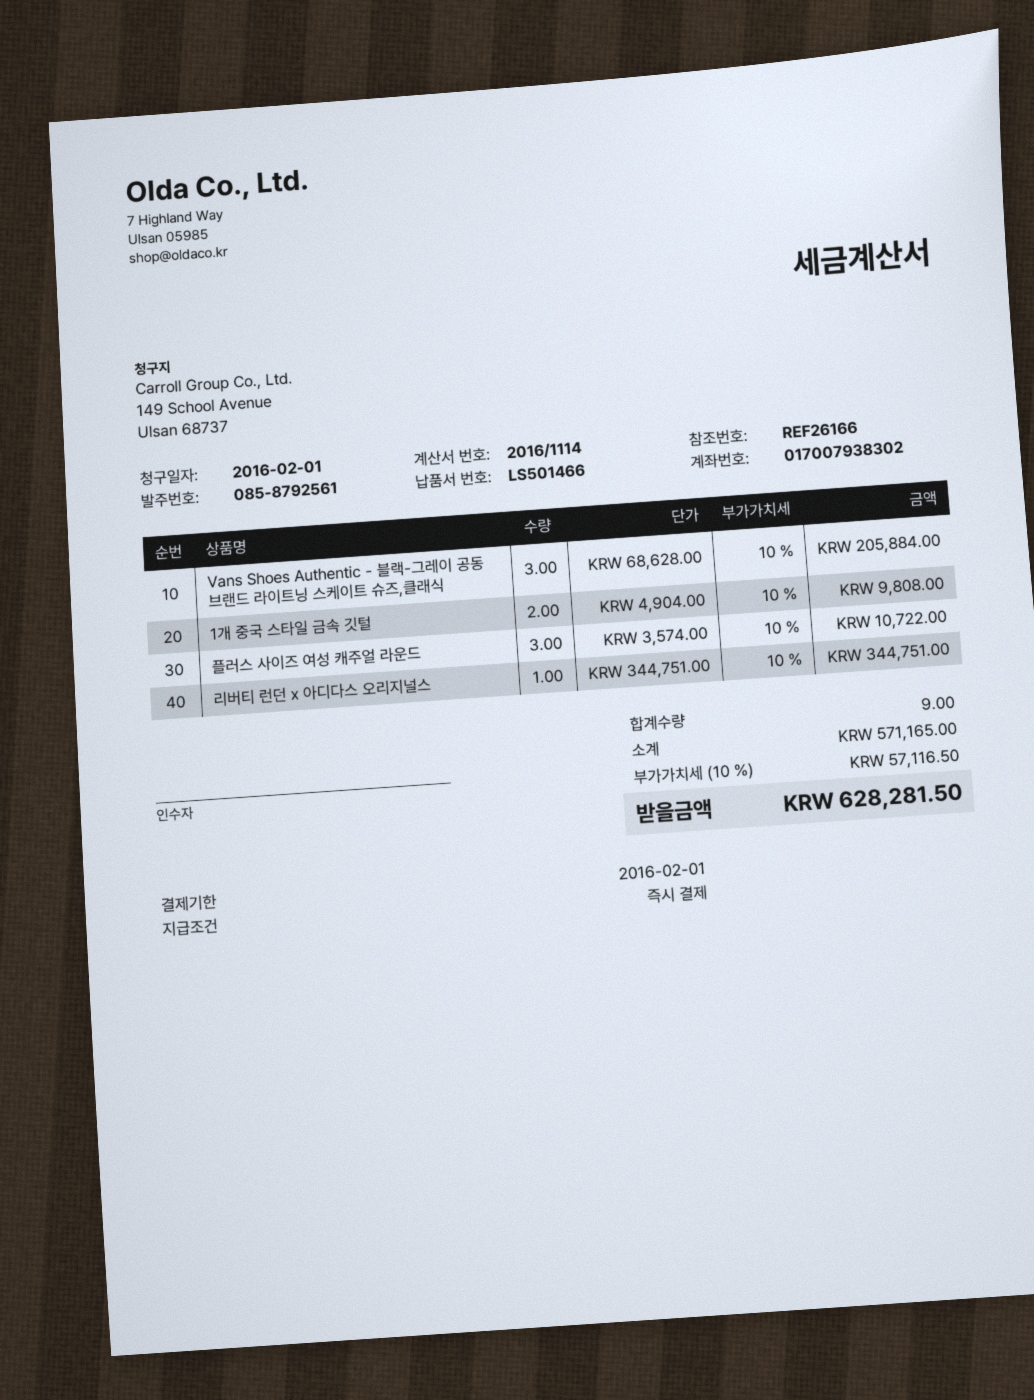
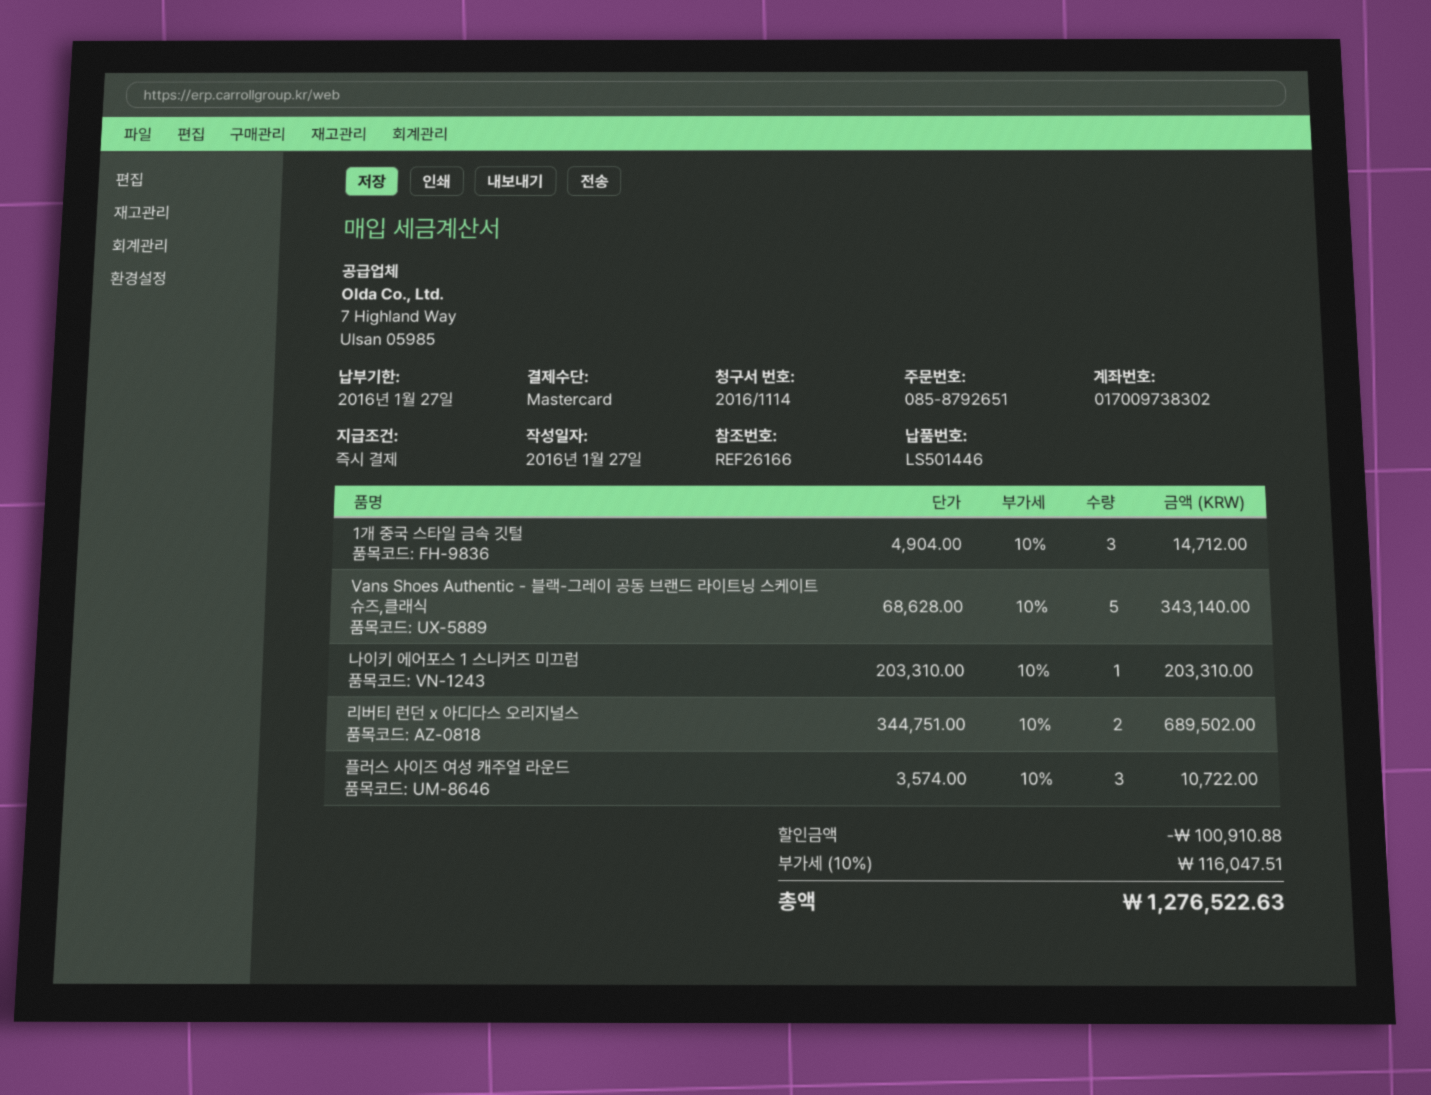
order number: 085-8792561 -> 085-8792651
delivery note number: LS501466 -> LS501446
invoice date: 2016-02-01 -> 2016-01-27
due date: 2016-02-01 -> 2016-01-27
bank account: 017007938302 -> 017009738302
Vans Shoes Authentic - 블랙-그레이 공동 브랜드 라이트닝 스케이트 슈즈,클래식: 3 x 68628.00 = 205884.00 -> 5 x 68628.00 = 343140.00
1개 중국 스타일 금속 깃털: 2 x 4904.00 = 9808.00 -> 3 x 4904.00 = 14712.00
리버티 런던 x 아디다스 오리지널스: 1 x 344751.00 = 344751.00 -> 2 x 344751.00 = 689502.00
나이키 에어포스 1 스니커즈 미끄럼: none -> 1 x 203310.00 = 203310.00
discount: none -> 100910.88
tax: 10% = 57116.50 -> 10% = 116047.51
total: 628281.50 -> 1276522.63

